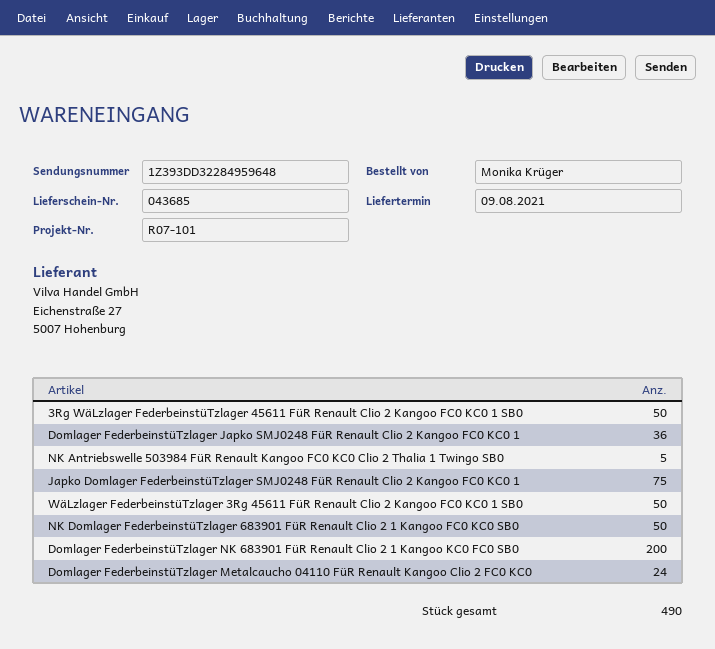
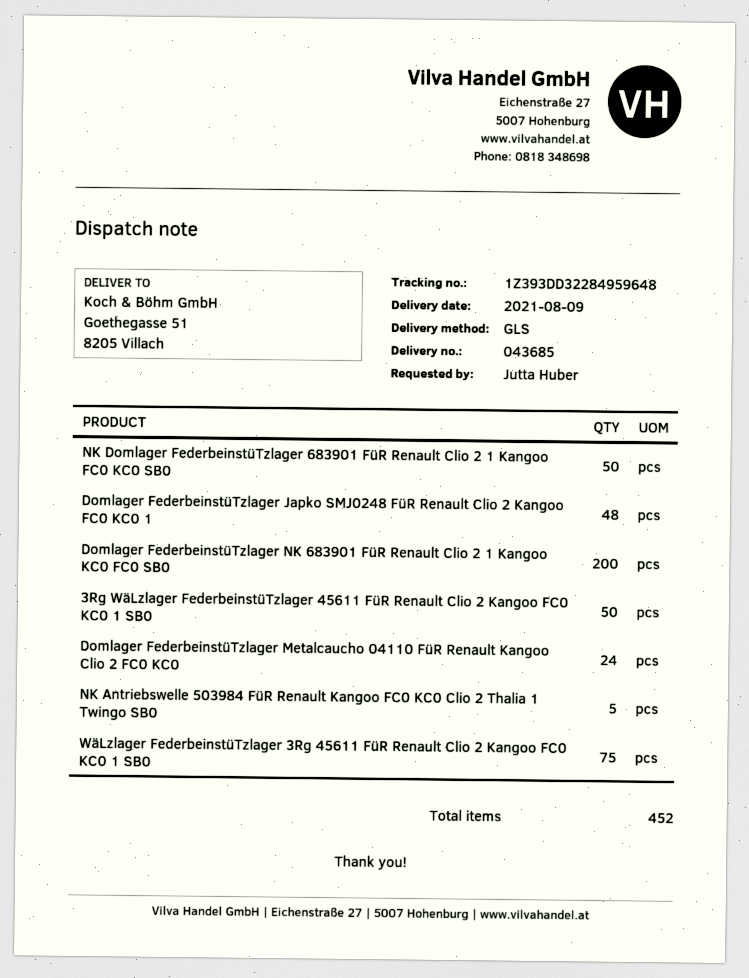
ordered by: Monika Krüger -> Jutta Huber
Domlager FederbeinstüTzlager Japko SMJ0248 FüR Renault Clio 2 Kangoo FC0 KC0 1: 36 -> 48
Japko Domlager FederbeinstüTzlager SMJ0248 FüR Renault Clio 2 Kangoo FC0 KC0 1: 75 -> none
WäLzlager FederbeinstüTzlager 3Rg 45611 FüR Renault Clio 2 Kangoo FC0 KC0 1 SB0: 50 -> 75
total quantity: 490 -> 452

